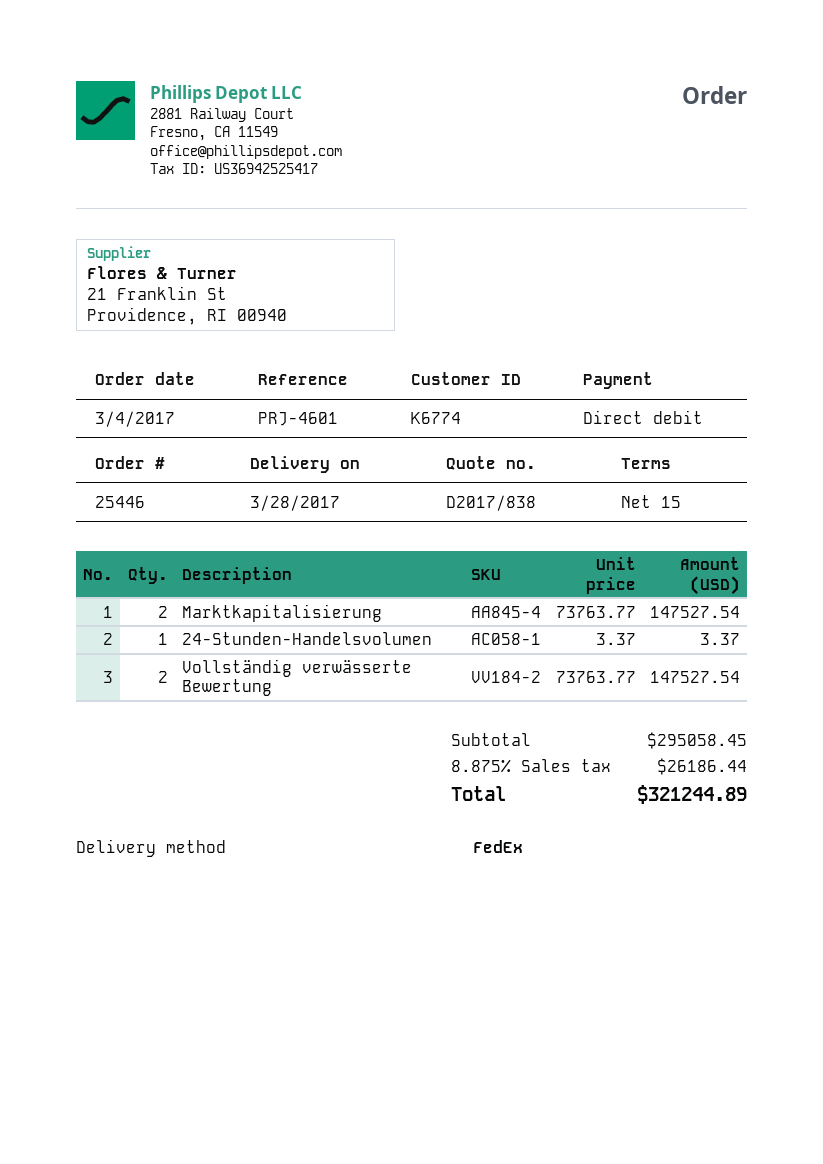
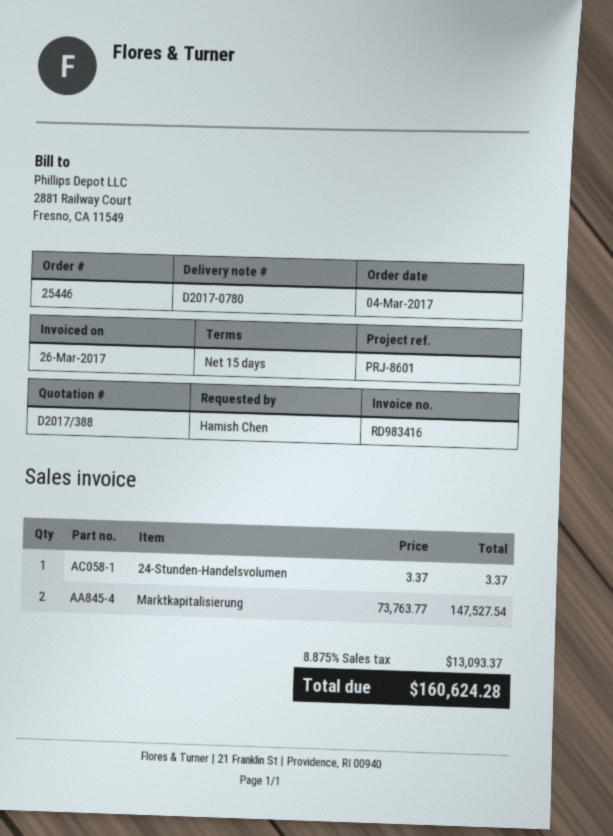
quote number: D2017/838 -> D2017/388
reference: PRJ-4601 -> PRJ-8601
Vollständig verwässerte Bewertung: 2 x 73763.77 = 147527.54 -> none
tax: 8.875% = 26186.44 -> 8.875% = 13093.37
total: 321244.89 -> 160624.28

